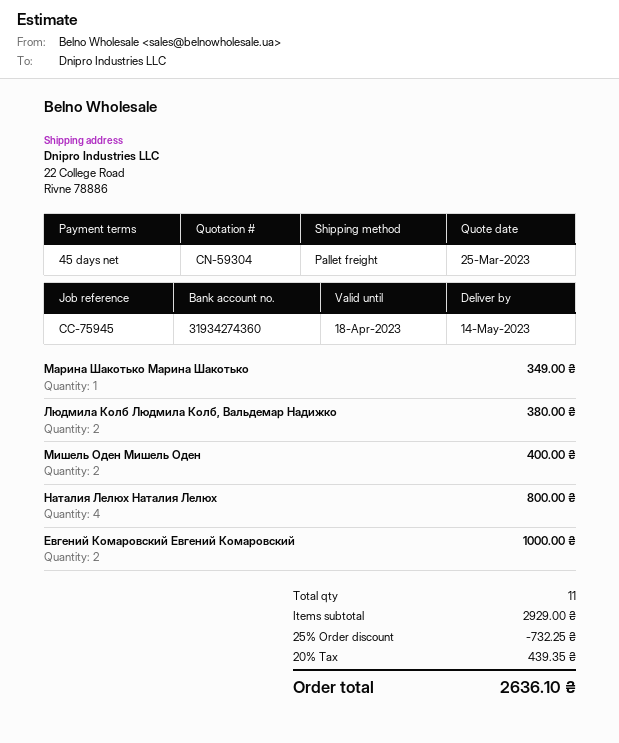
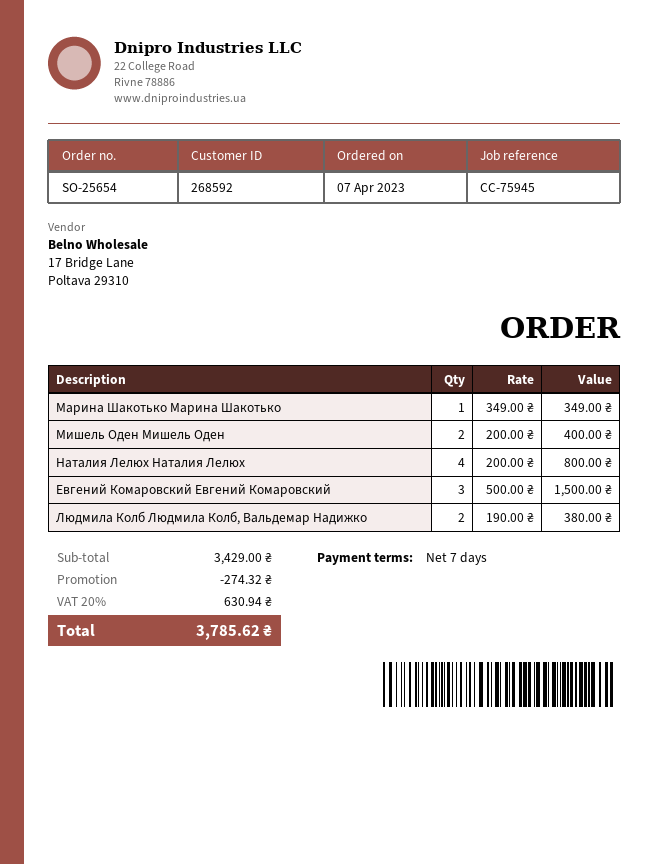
payment terms: 45 days -> 7 days
Евгений Комаровский Евгений Комаровский: 2 for 1000.00 -> 3 for 1500.00
subtotal: 2929.00 -> 3429.00
discount: 732.25 -> 274.32
tax: 20% = 439.35 -> 20% = 630.94
total: 2636.10 -> 3785.62

